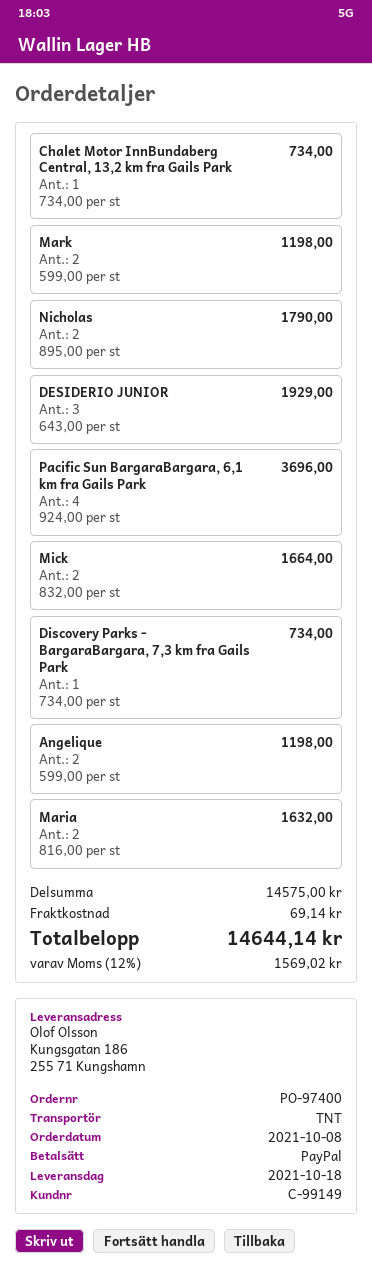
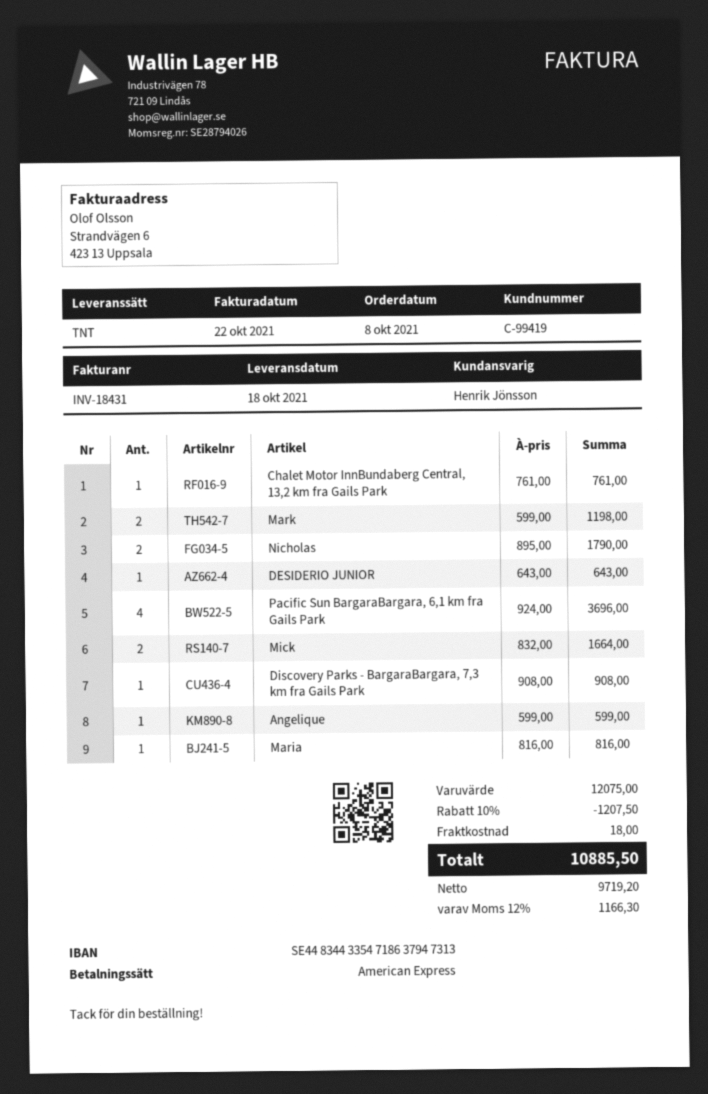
customer number: C-99149 -> C-99419
payment method: PayPal -> American Express
Chalet Motor InnBundaberg Central, 13,2 km fra Gails Park: 1 x 734.00 = 734.00 -> 1 x 761.00 = 761.00
DESIDERIO JUNIOR: 3 x 643.00 = 1929.00 -> 1 x 643.00 = 643.00
Discovery Parks - BargaraBargara, 7,3 km fra Gails Park: 1 x 734.00 = 734.00 -> 1 x 908.00 = 908.00
Angelique: 2 x 599.00 = 1198.00 -> 1 x 599.00 = 599.00
Maria: 2 x 816.00 = 1632.00 -> 1 x 816.00 = 816.00
subtotal: 14575.00 -> 12075.00
discount: none -> 10% = 1207.50
shipping: 69.14 -> 18.00
tax: 12% = 1569.02 -> 12% = 1166.30
total: 14644.14 -> 10885.50

